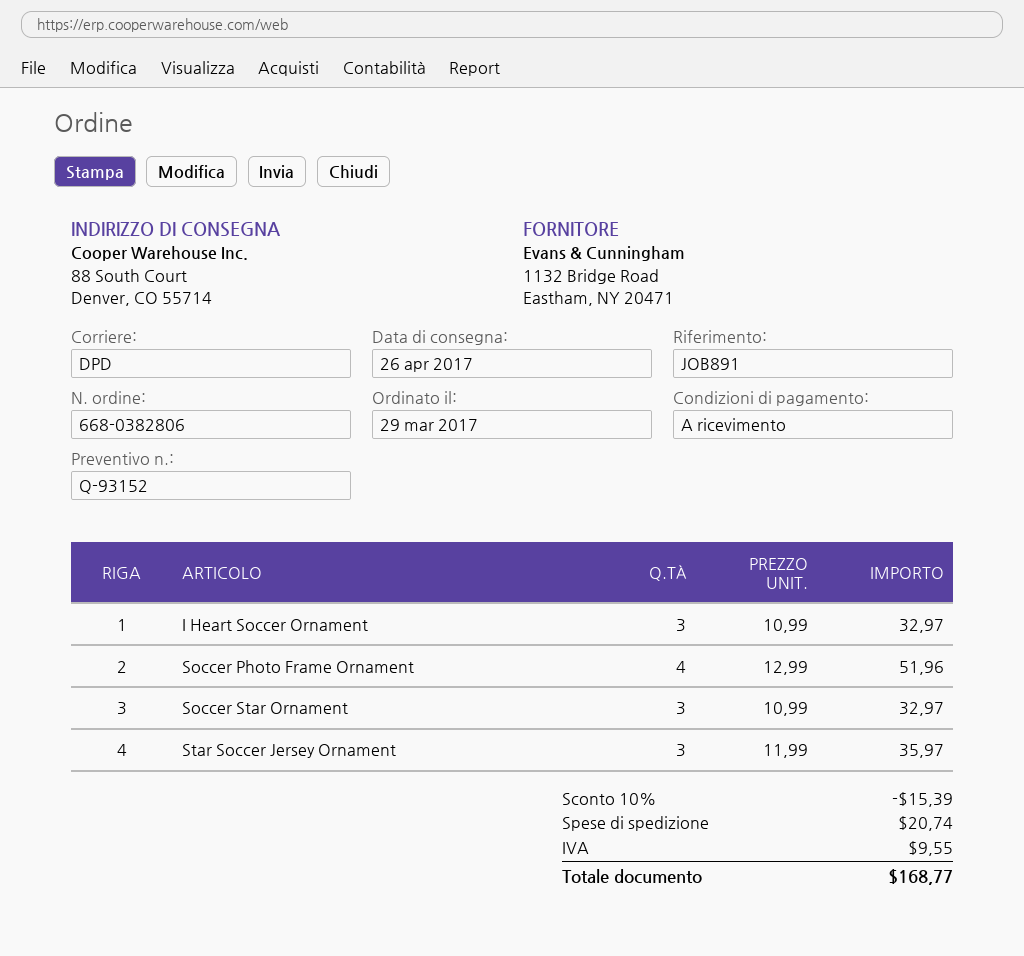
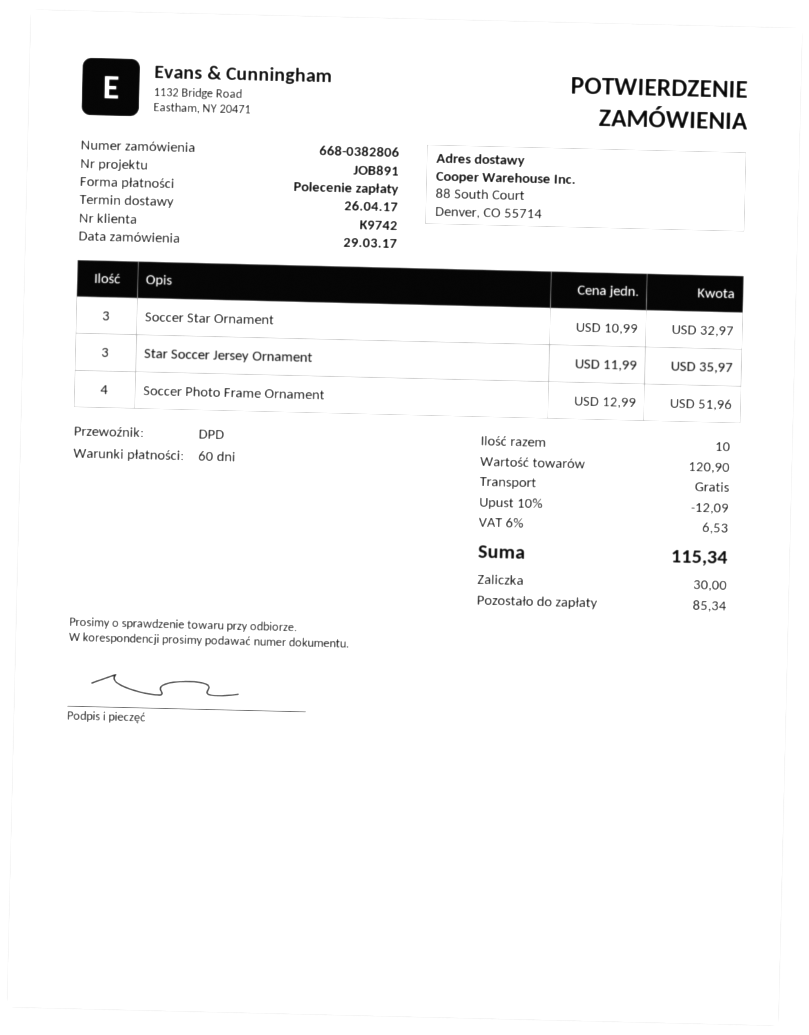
payment terms: on receipt -> 60 days
I Heart Soccer Ornament: 3 x 10.99 = 32.97 -> none
discount: 10% = 15.39 -> 10% = 12.09
shipping: 20.74 -> 0.00
tax: 9.55 -> 6.53
total: 168.77 -> 115.34

